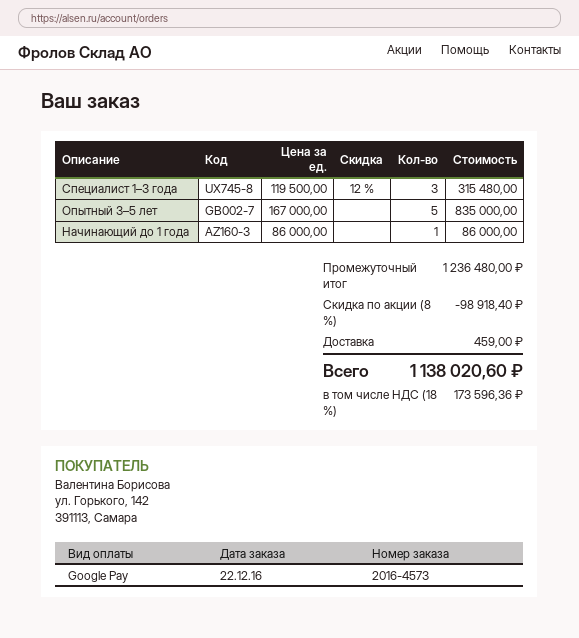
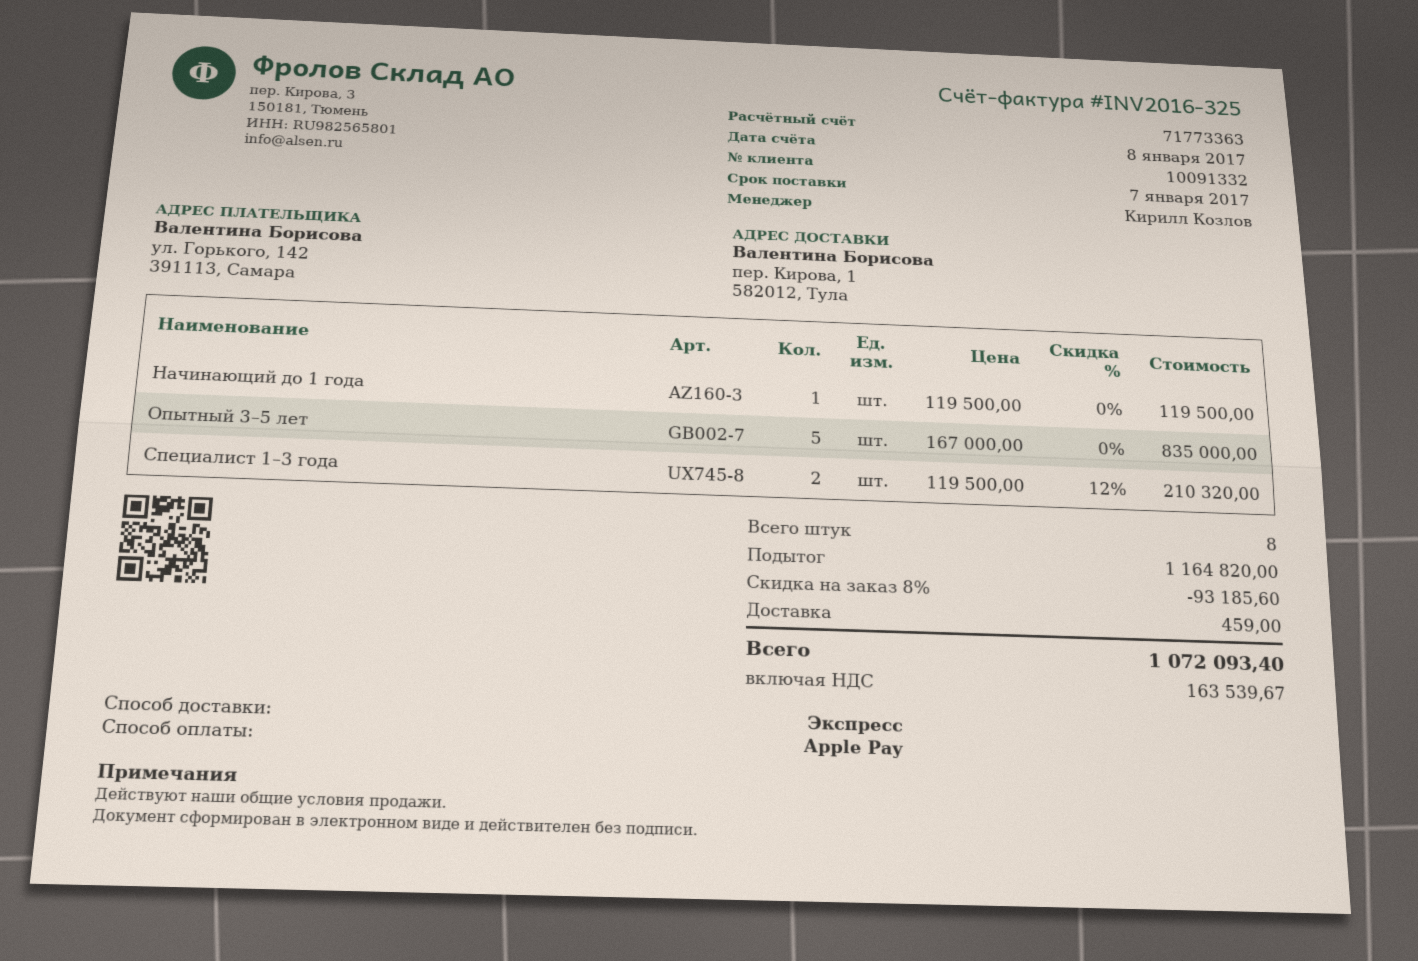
payment method: Google Pay -> Apple Pay
Специалист 1–3 года: 3 x 119500.00 - 12% = 315480.00 -> 2 x 119500.00 - 12% = 210320.00
Начинающий до 1 года: 1 x 86000.00 = 86000.00 -> 1 x 119500.00 = 119500.00
subtotal: 1236480.00 -> 1164820.00
discount: 8% = 98918.40 -> 8% = 93185.60
tax: 173596.36 -> 163539.67
total: 1138020.60 -> 1072093.40

